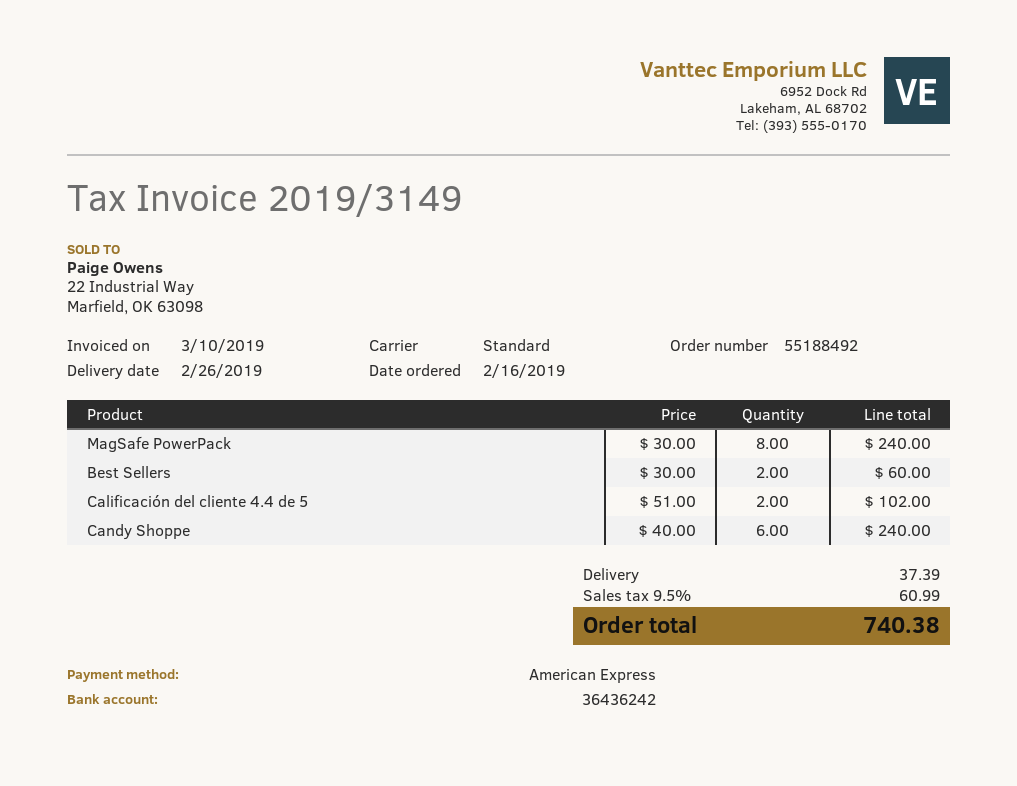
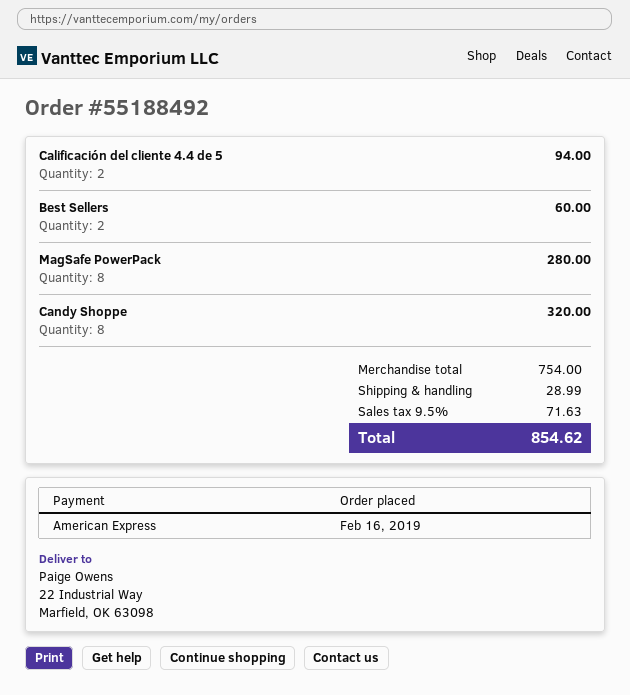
MagSafe PowerPack: 8 for 240.00 -> 8 for 280.00
Calificación del cliente 4.4 de 5: 2 for 102.00 -> 2 for 94.00
Candy Shoppe: 6 for 240.00 -> 8 for 320.00
shipping: 37.39 -> 28.99
tax: 9.5% = 60.99 -> 9.5% = 71.63
total: 740.38 -> 854.62

